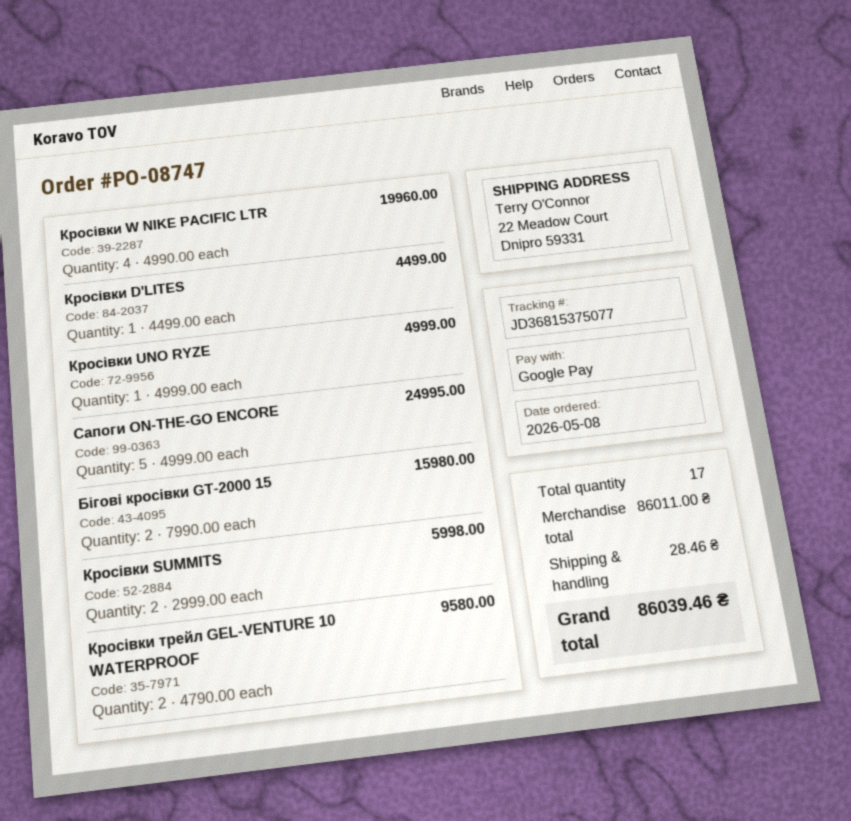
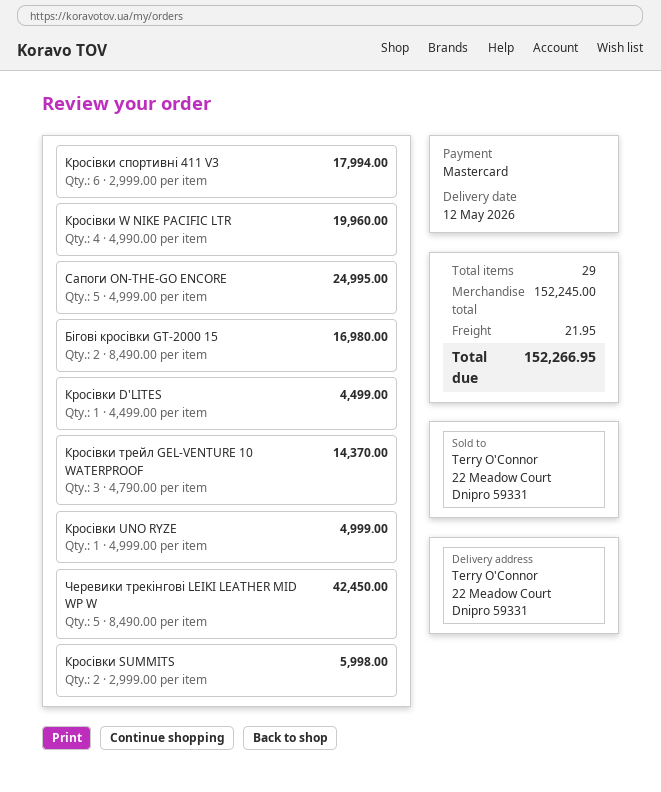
payment method: Google Pay -> Mastercard
Бігові кросівки GT-2000 15: 2 x 7990.00 = 15980.00 -> 2 x 8490.00 = 16980.00
Кросівки трейл GEL-VENTURE 10 WATERPROOF: 2 x 4790.00 = 9580.00 -> 3 x 4790.00 = 14370.00
Кросівки спортивні 411 V3: none -> 6 x 2999.00 = 17994.00
Черевики трекінгові LEIKI LEATHER MID WP W: none -> 5 x 8490.00 = 42450.00
total quantity: 17 -> 29
subtotal: 86011.00 -> 152245.00
shipping: 28.46 -> 21.95
total: 86039.46 -> 152266.95

